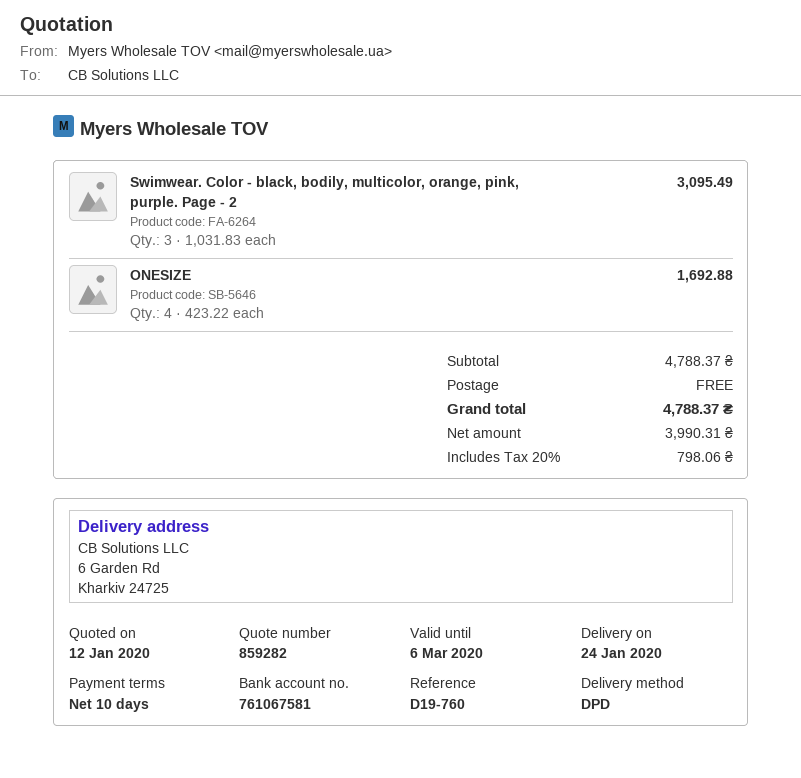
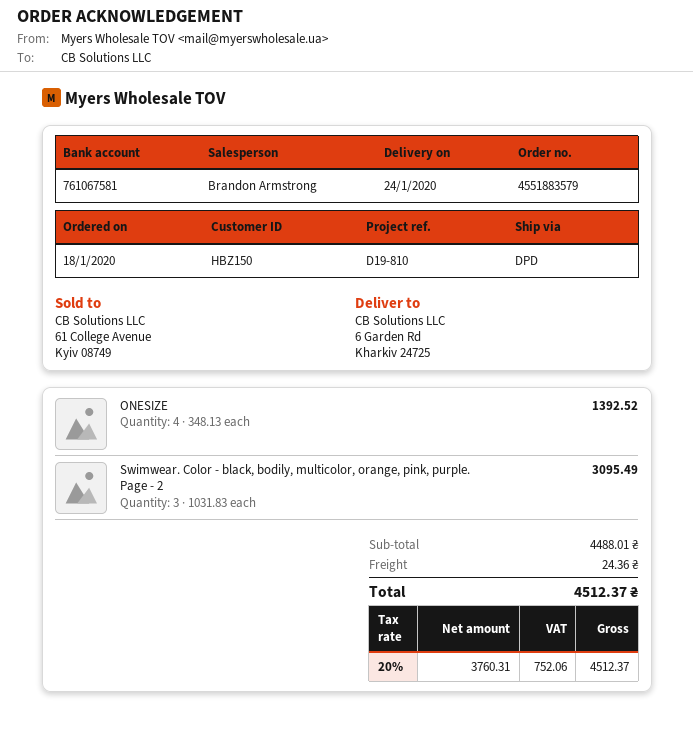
reference: D19-760 -> D19-810
ONESIZE: 4 x 423.22 = 1692.88 -> 4 x 348.13 = 1392.52
subtotal: 4788.37 -> 4488.01
shipping: 0.00 -> 24.36
net: 3990.31 -> 3760.31
tax: 20% = 798.06 -> 20% = 752.06
total: 4788.37 -> 4512.37

